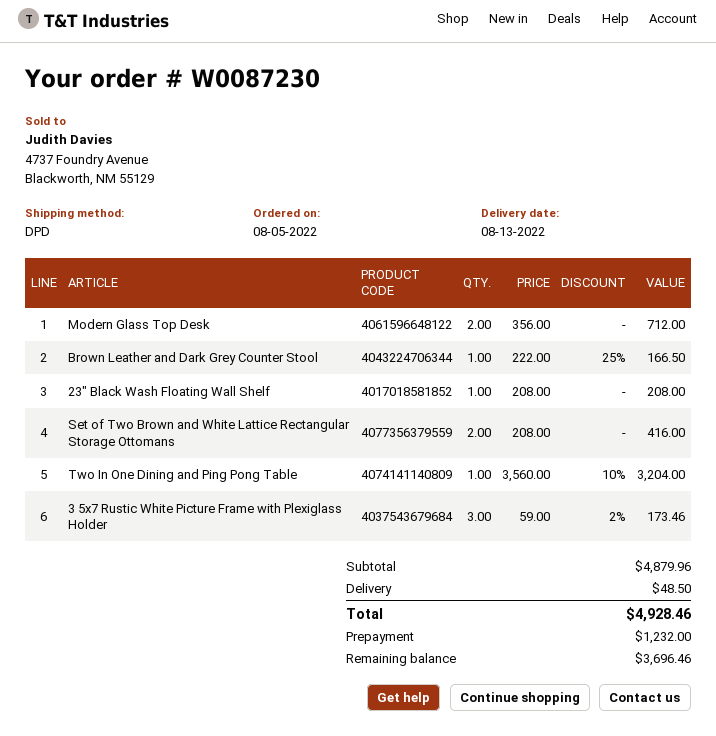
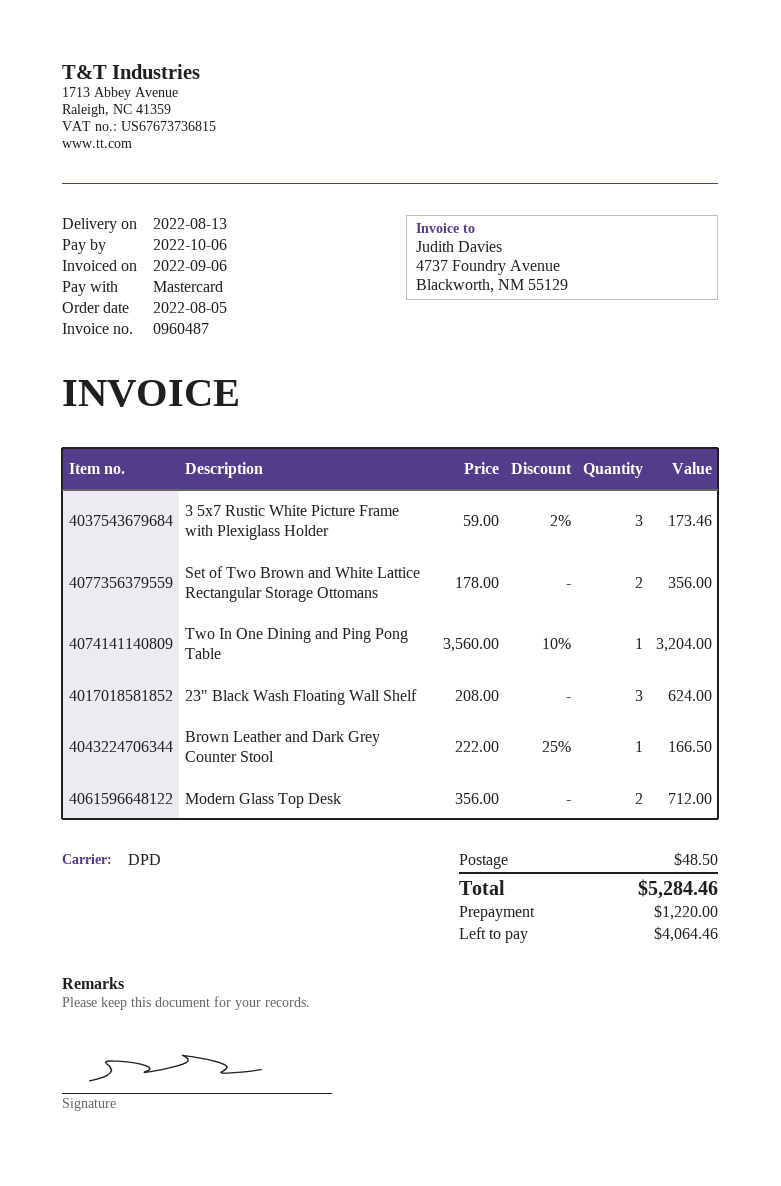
23" Black Wash Floating Wall Shelf: 1 x 208.00 = 208.00 -> 3 x 208.00 = 624.00
Set of Two Brown and White Lattice Rectangular Storage Ottomans: 2 x 208.00 = 416.00 -> 2 x 178.00 = 356.00
total: 4928.46 -> 5284.46
deposit: 1232.00 -> 1220.00
balance: 3696.46 -> 4064.46

